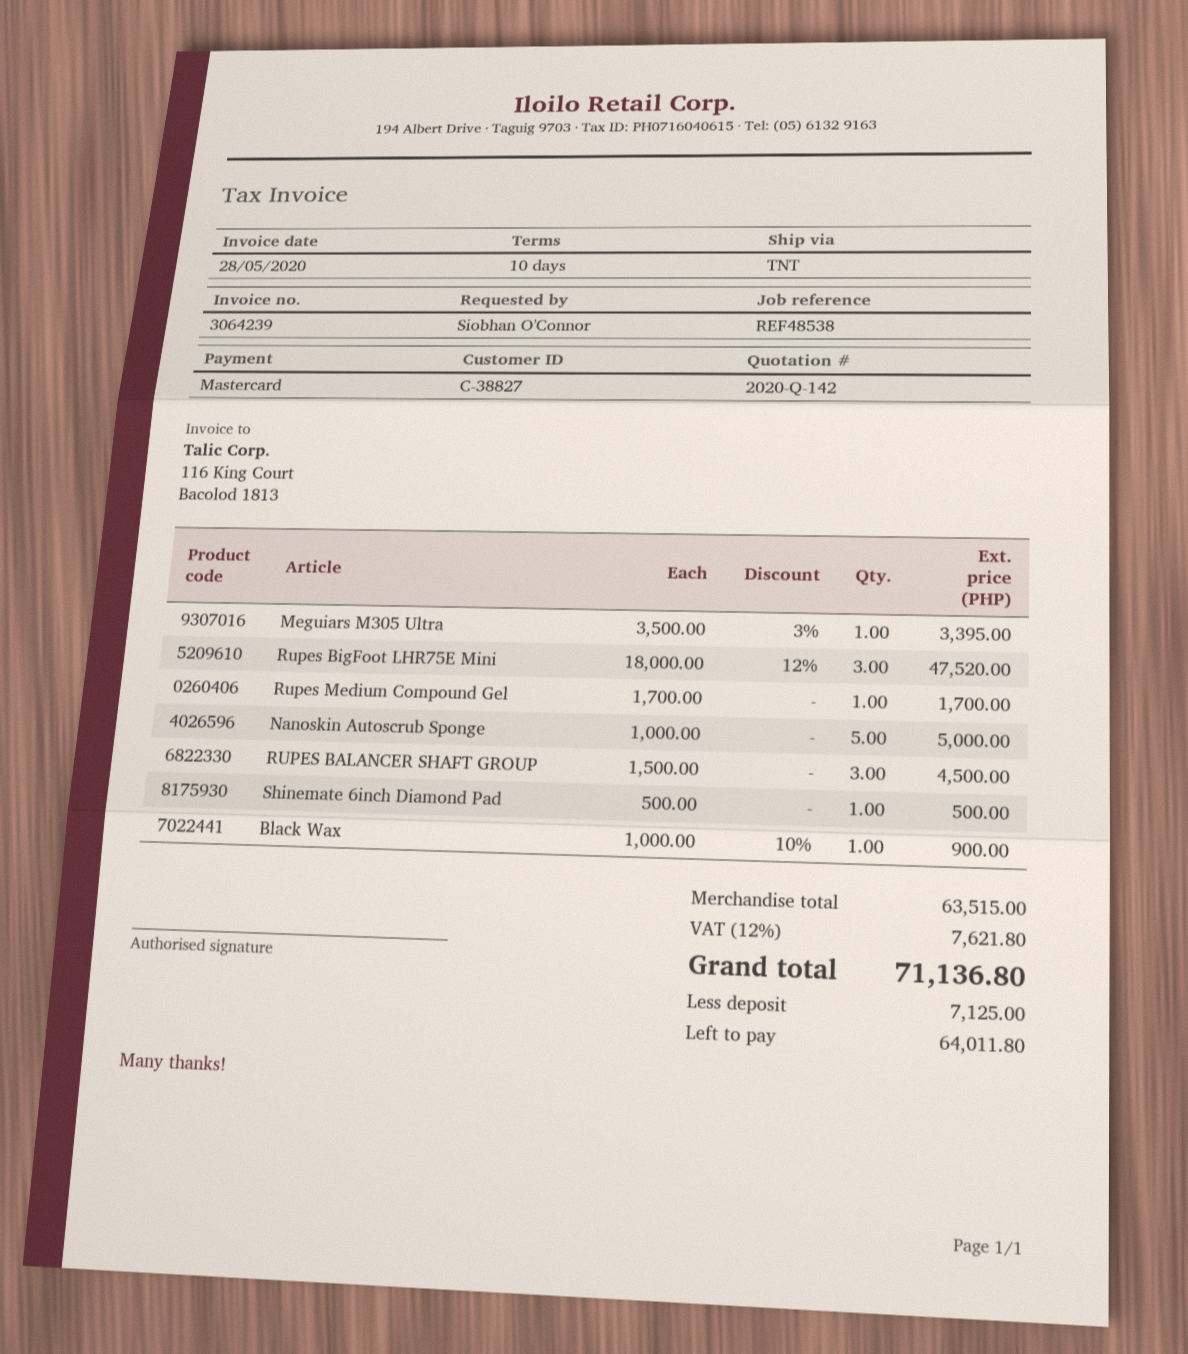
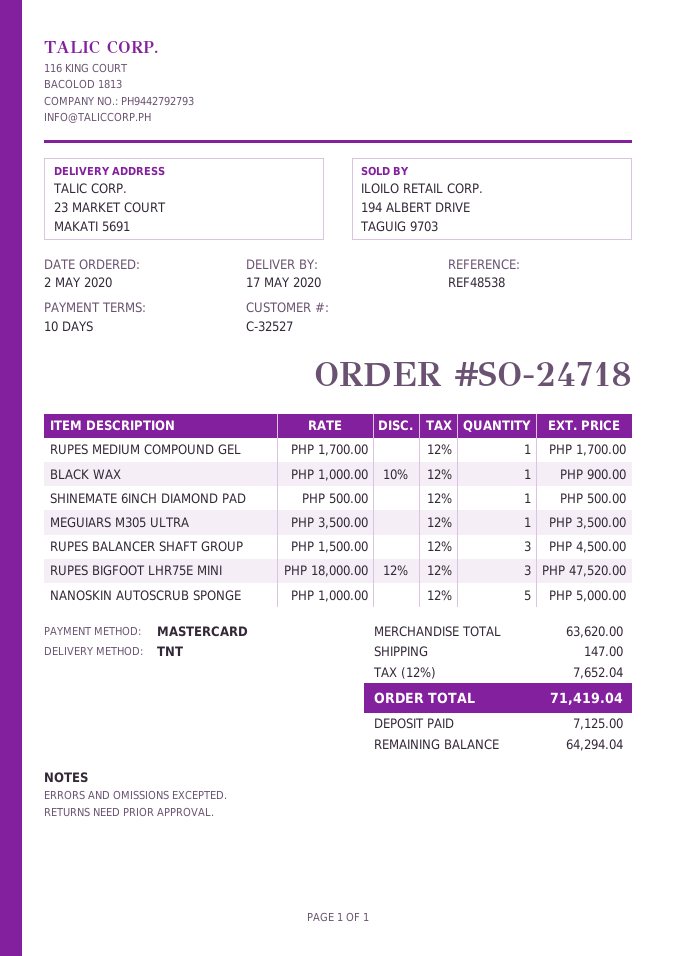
customer number: C-38827 -> C-32527
Meguiars M305 Ultra: 1 x 3500.00 - 3% = 3395.00 -> 1 x 3500.00 = 3500.00
subtotal: 63515.00 -> 63620.00
shipping: none -> 147.00
tax: 12% = 7621.80 -> 12% = 7652.04
total: 71136.80 -> 71419.04
balance: 64011.80 -> 64294.04

